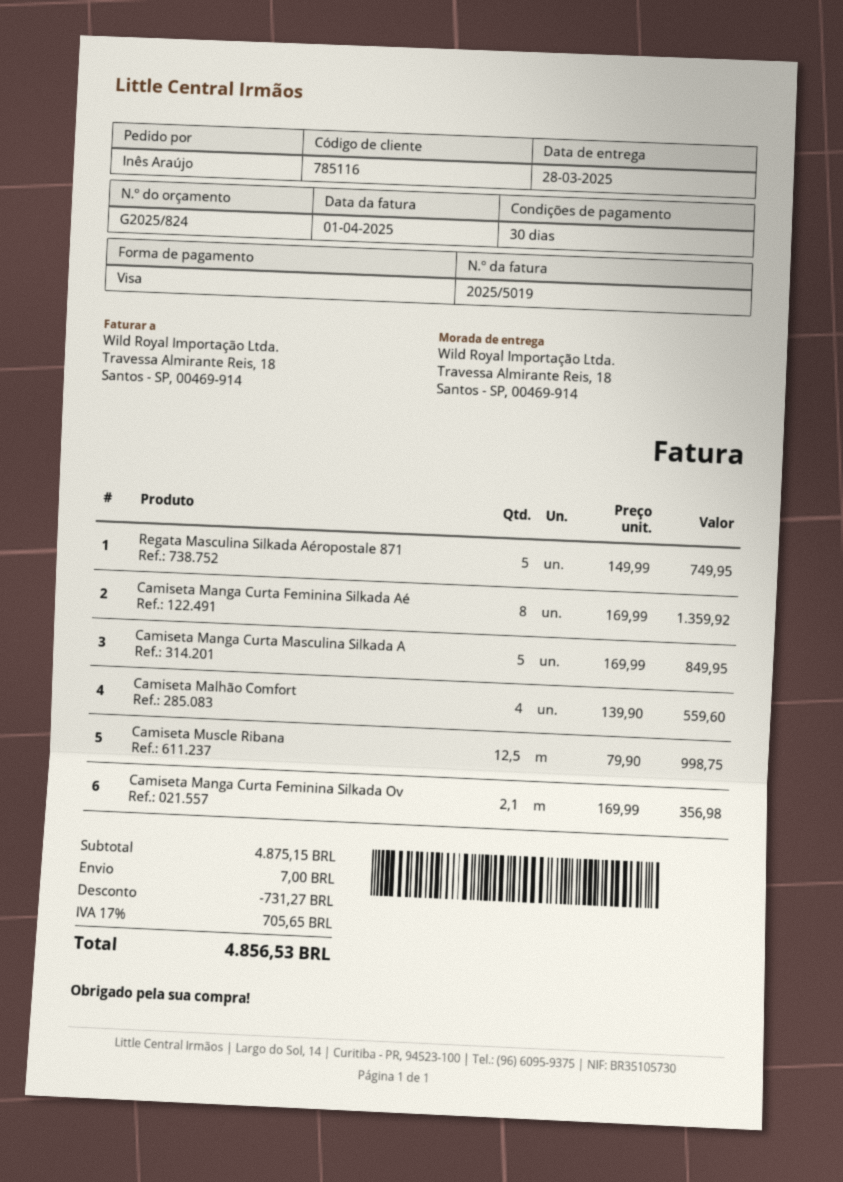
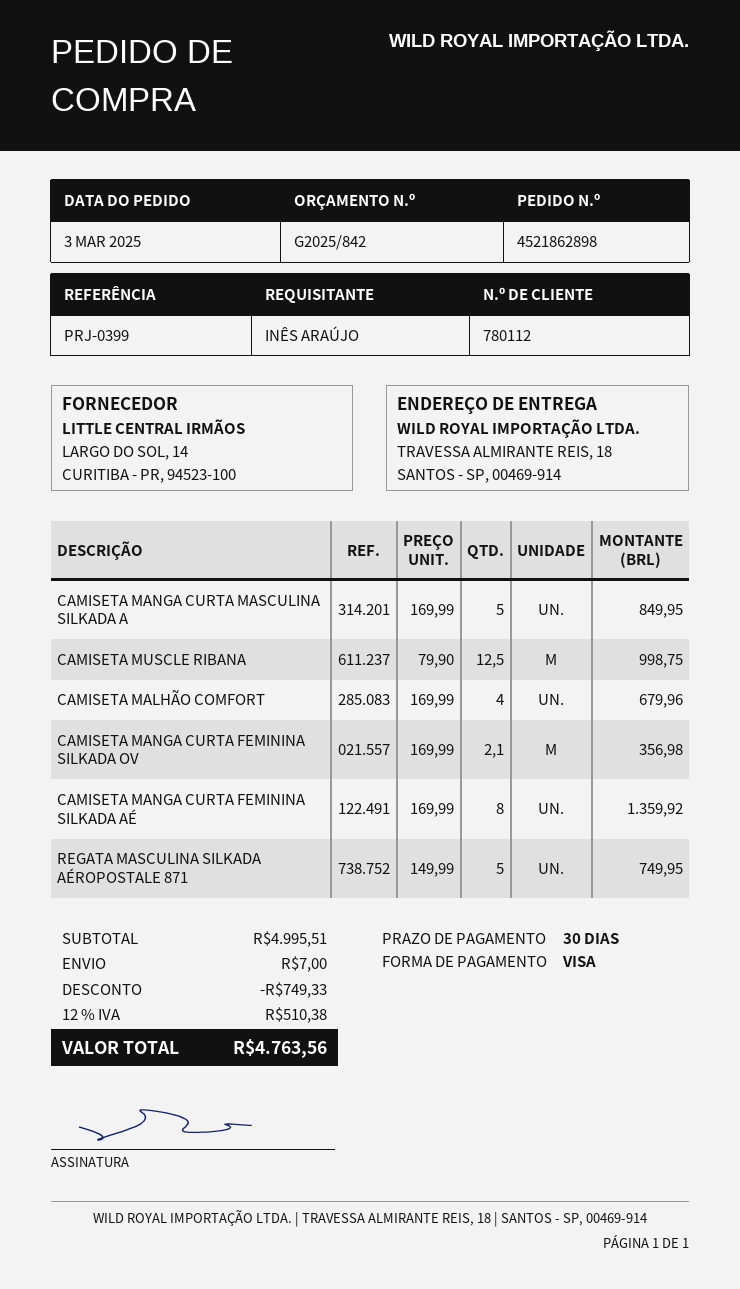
quote number: G2025/824 -> G2025/842
customer number: 785116 -> 780112
Camiseta Malhão Comfort: 4 x 139.90 = 559.60 -> 4 x 169.99 = 679.96
subtotal: 4875.15 -> 4995.51
discount: 731.27 -> 749.33
tax: 17% = 705.65 -> 12% = 510.38
total: 4856.53 -> 4763.56

